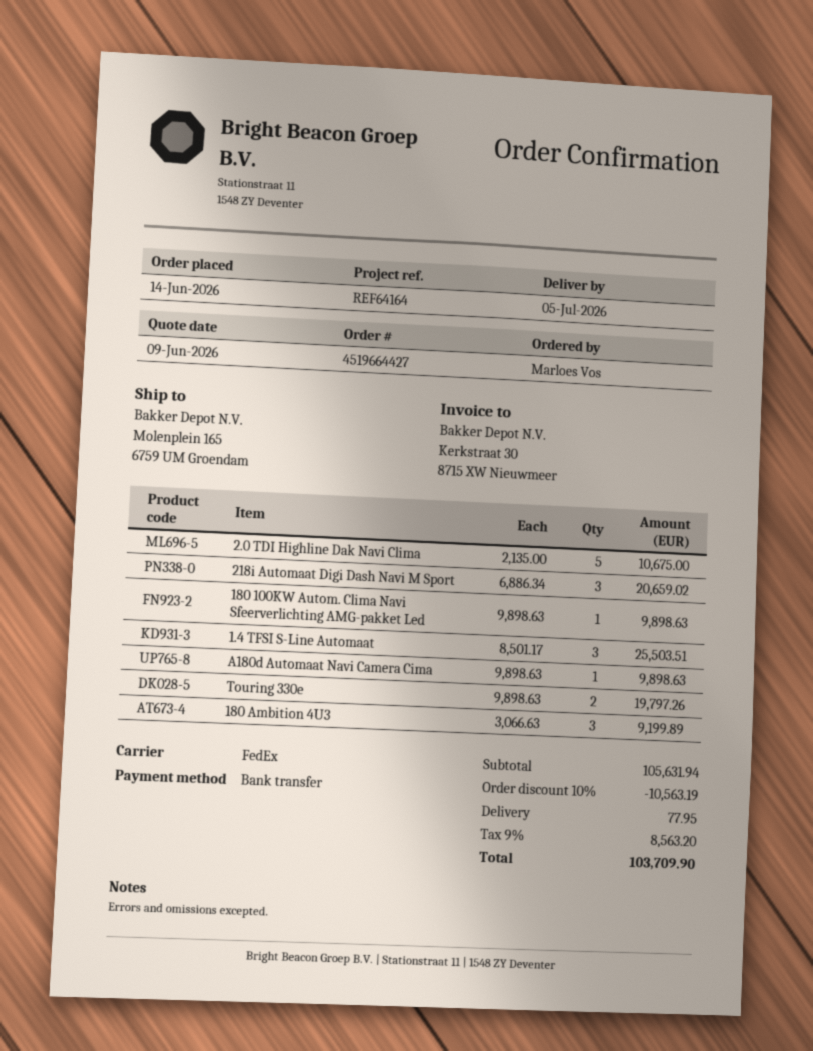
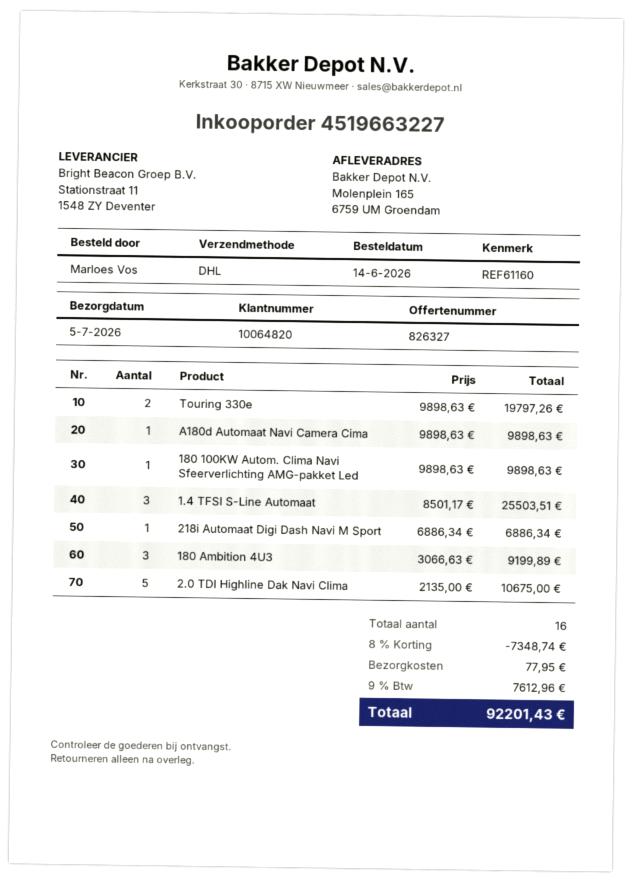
order number: 4519664427 -> 4519663227
reference: REF64164 -> REF61160
shipping method: FedEx -> DHL
218i Automaat Digi Dash Navi M Sport: 3 x 6886.34 = 20659.02 -> 1 x 6886.34 = 6886.34
discount: 10% = 10563.19 -> 8% = 7348.74
tax: 9% = 8563.20 -> 9% = 7612.96
total: 103709.90 -> 92201.43

